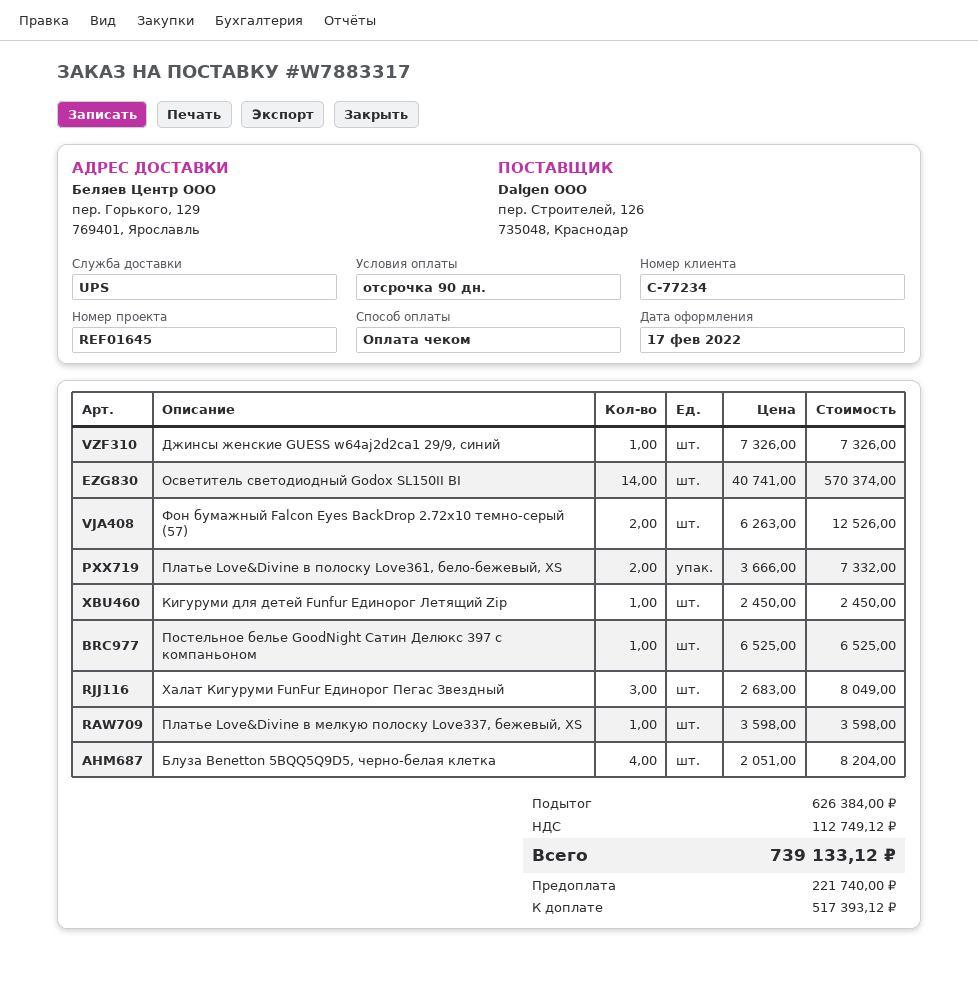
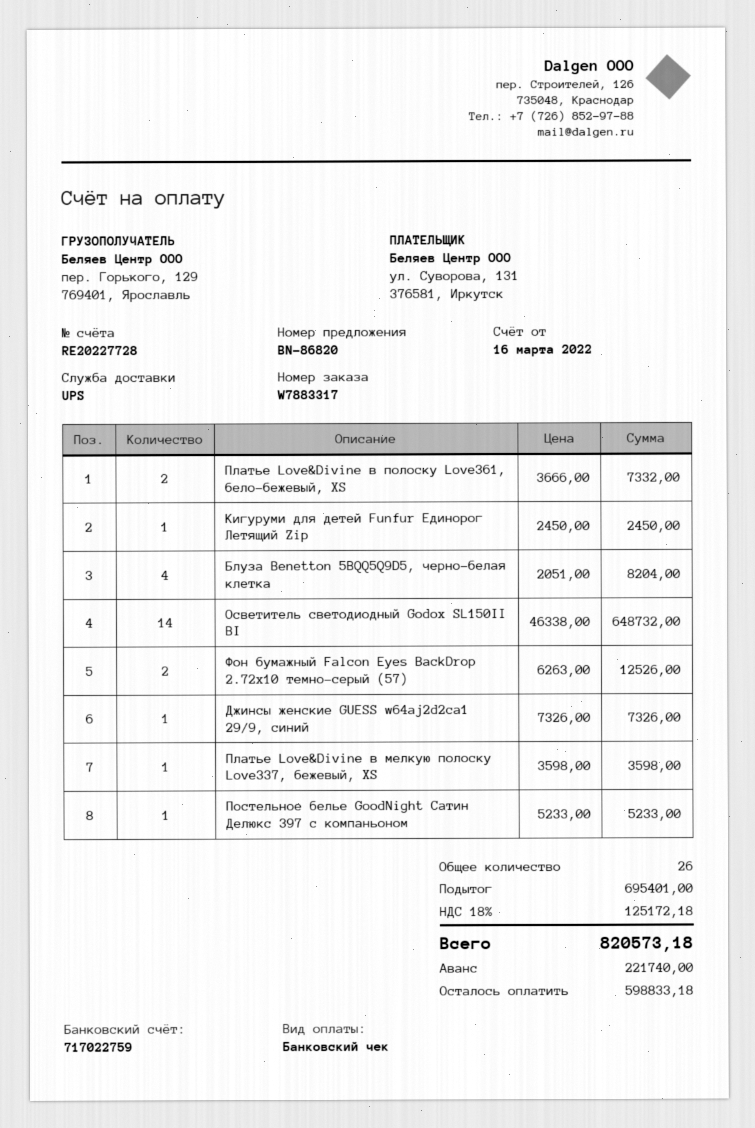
Осветитель светодиодный Godox SL150II BI: 14 x 40741.00 = 570374.00 -> 14 x 46338.00 = 648732.00
Постельное белье GoodNight Сатин Делюкс 397 с компаньоном: 1 x 6525.00 = 6525.00 -> 1 x 5233.00 = 5233.00
Халат Кигуруми FunFur Единорог Пегас Звездный: 3 x 2683.00 = 8049.00 -> none
subtotal: 626384.00 -> 695401.00
tax: 112749.12 -> 125172.18
total: 739133.12 -> 820573.18
balance: 517393.12 -> 598833.18

